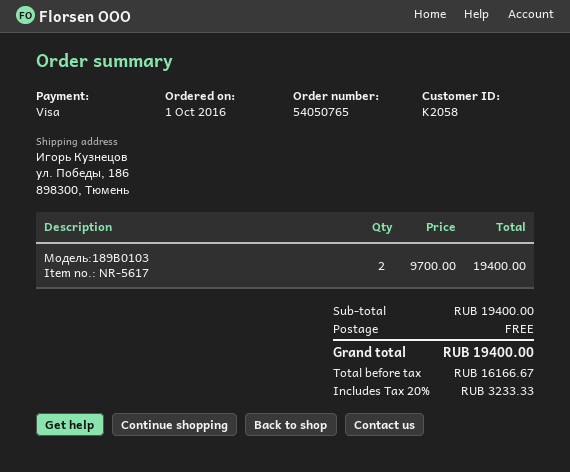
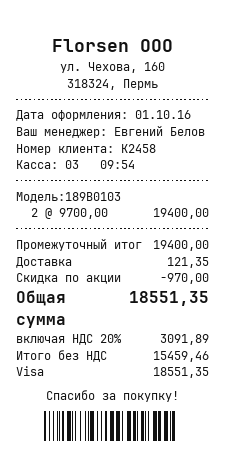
customer number: K2058 -> K2458
discount: none -> 970.00
shipping: 0.00 -> 121.35
net: 16166.67 -> 15459.46
tax: 20% = 3233.33 -> 20% = 3091.89
total: 19400.00 -> 18551.35

